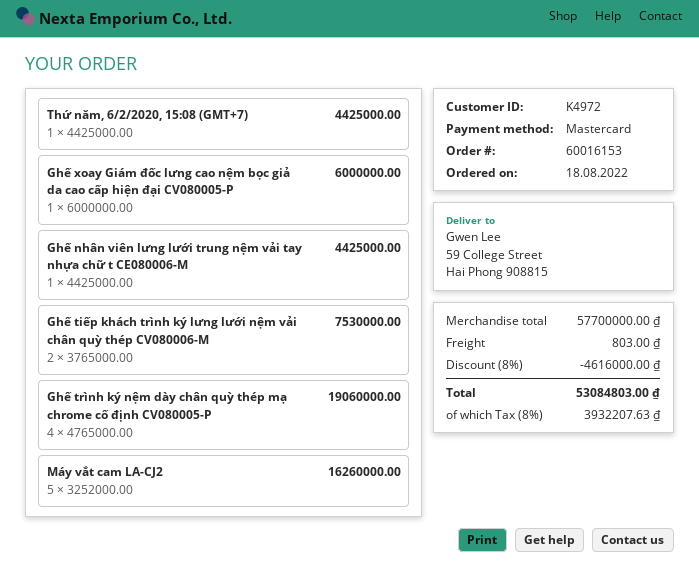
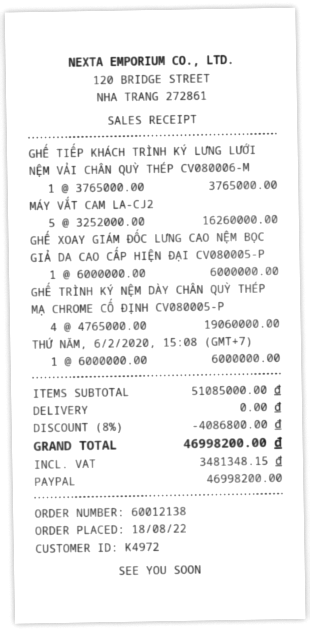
order number: 60016153 -> 60012138
payment method: Mastercard -> PayPal
Thứ năm, 6/2/2020, 15:08 (GMT+7): 1 x 4425000.00 = 4425000.00 -> 1 x 6000000.00 = 6000000.00
Ghế nhân viên lưng lưới trung nệm vải tay nhựa chữ t CE080006-M: 1 x 4425000.00 = 4425000.00 -> none
Ghế tiếp khách trình ký lưng lưới nệm vải chân quỳ thép CV080006-M: 2 x 3765000.00 = 7530000.00 -> 1 x 3765000.00 = 3765000.00
subtotal: 57700000.00 -> 51085000.00
discount: 8% = 4616000.00 -> 8% = 4086800.00
shipping: 803.00 -> 0.00
tax: 3932207.63 -> 3481348.15
total: 53084803.00 -> 46998200.00

